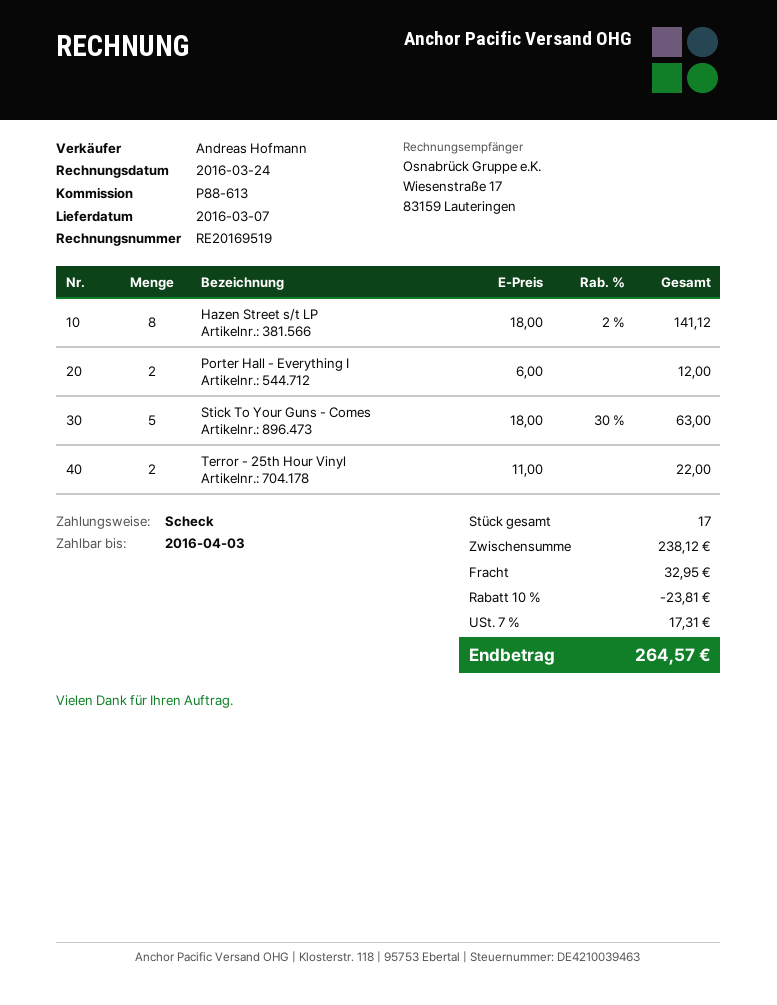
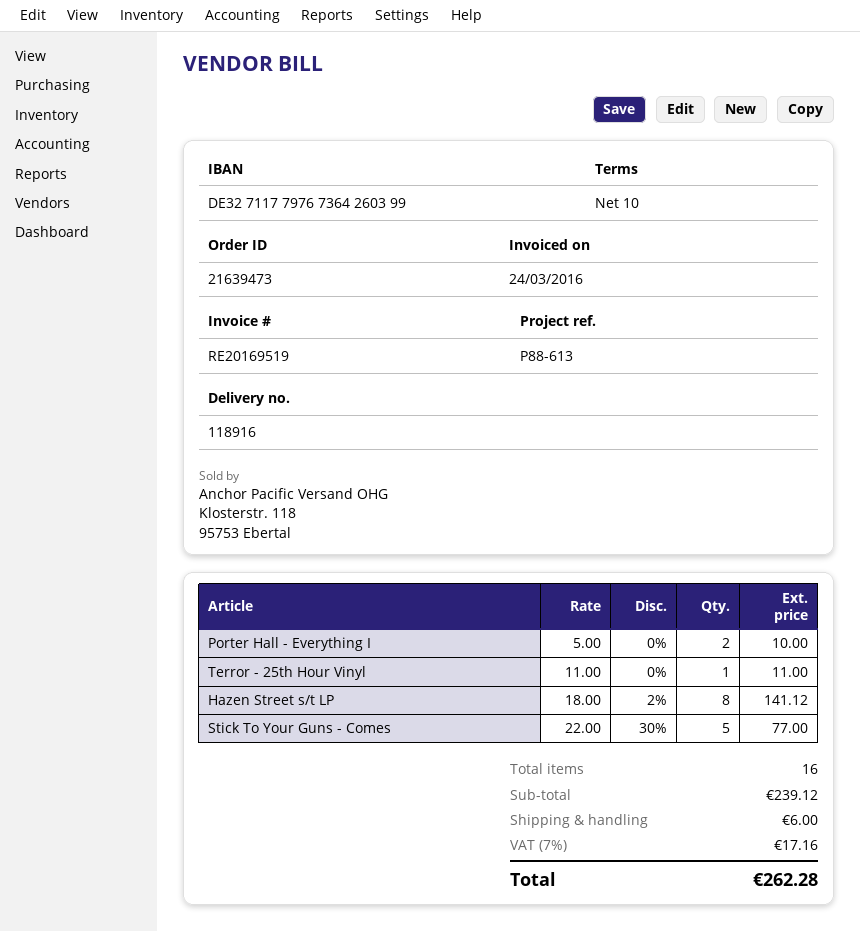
Porter Hall - Everything I: 2 x 6.00 = 12.00 -> 2 x 5.00 = 10.00
Stick To Your Guns - Comes: 5 x 18.00 - 30% = 63.00 -> 5 x 22.00 - 30% = 77.00
Terror - 25th Hour Vinyl: 2 x 11.00 = 22.00 -> 1 x 11.00 = 11.00
total quantity: 17 -> 16
subtotal: 238.12 -> 239.12
discount: 10% = 23.81 -> none
shipping: 32.95 -> 6.00
tax: 7% = 17.31 -> 7% = 17.16
total: 264.57 -> 262.28

